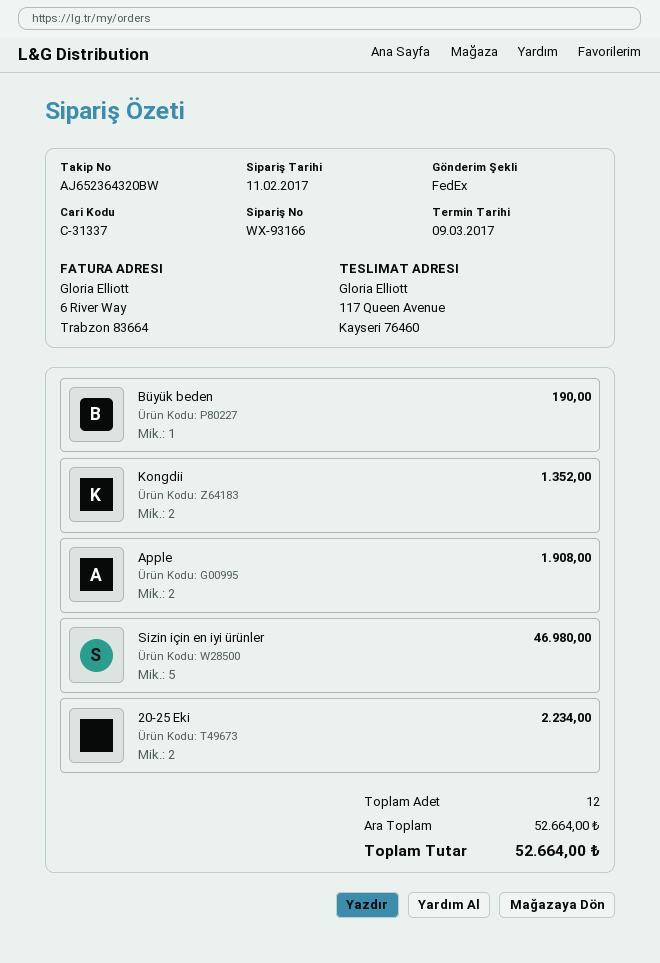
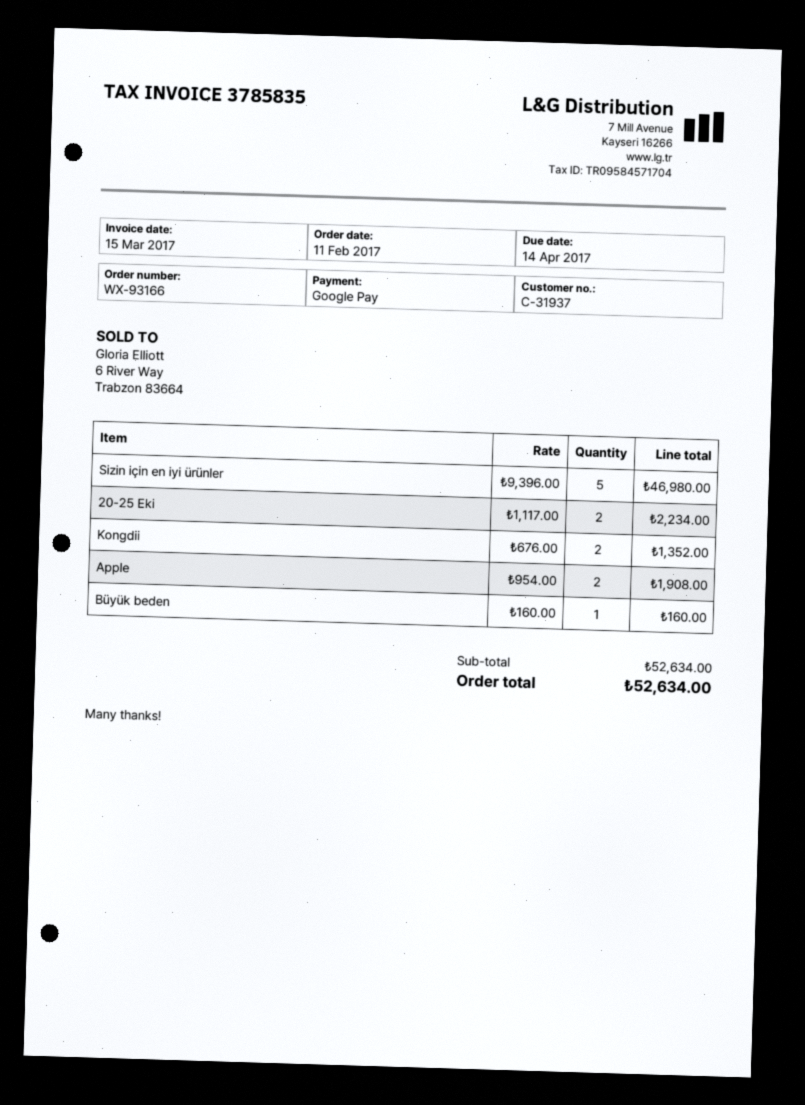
customer number: C-31337 -> C-31937
Büyük beden: 1 for 190.00 -> 1 for 160.00
subtotal: 52664.00 -> 52634.00
total: 52664.00 -> 52634.00

